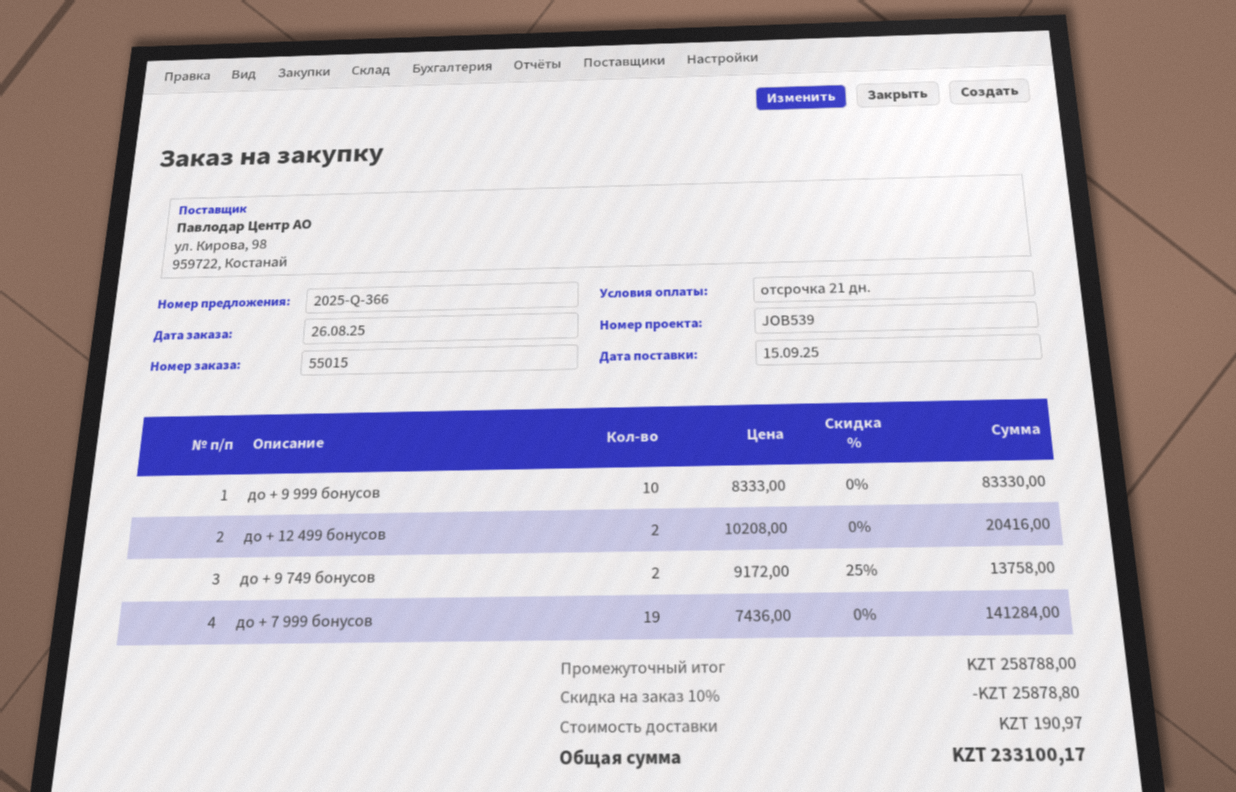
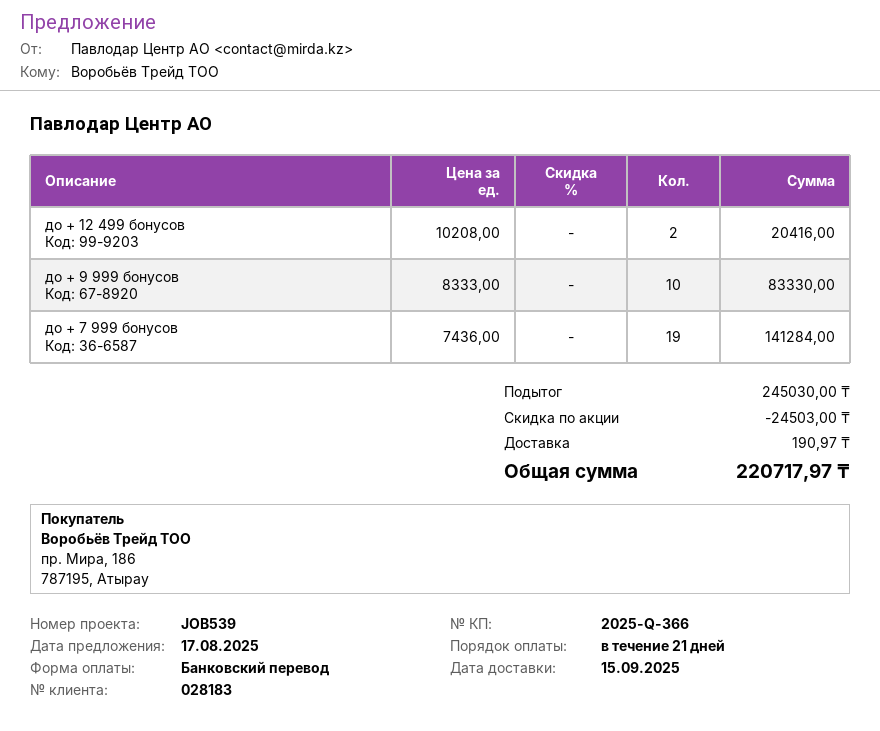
до + 9 749 бонусов: 2 x 9172.00 - 25% = 13758.00 -> none
subtotal: 258788.00 -> 245030.00
discount: 25878.80 -> 24503.00
total: 233100.17 -> 220717.97

